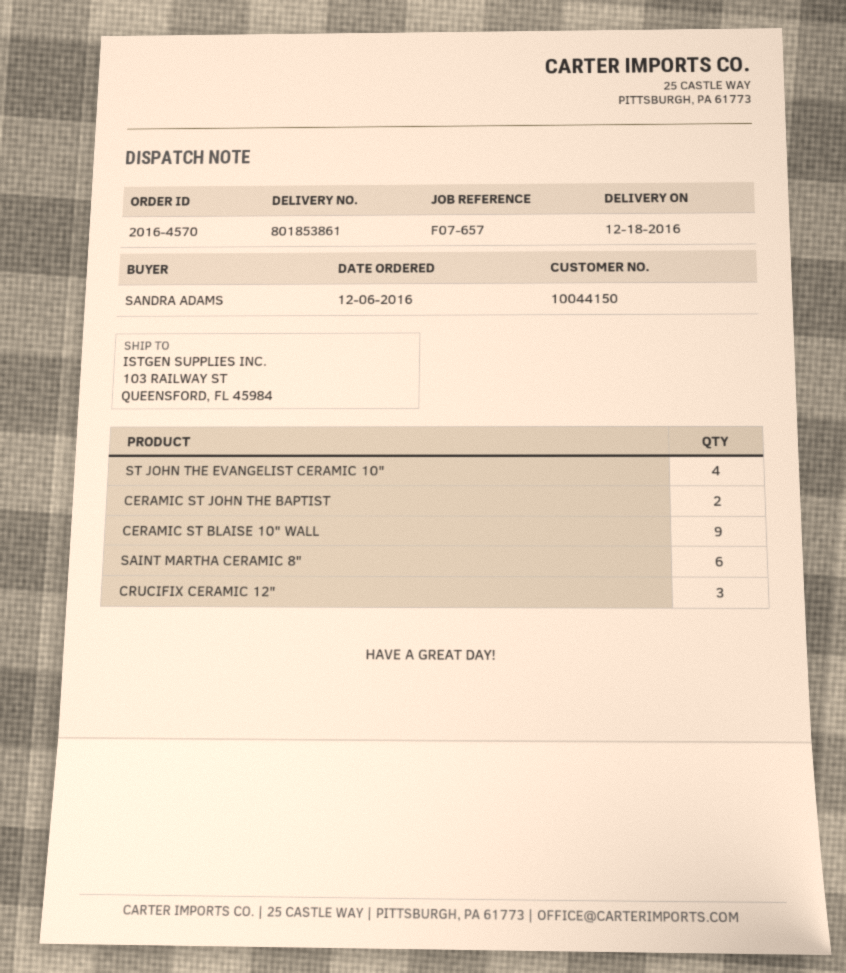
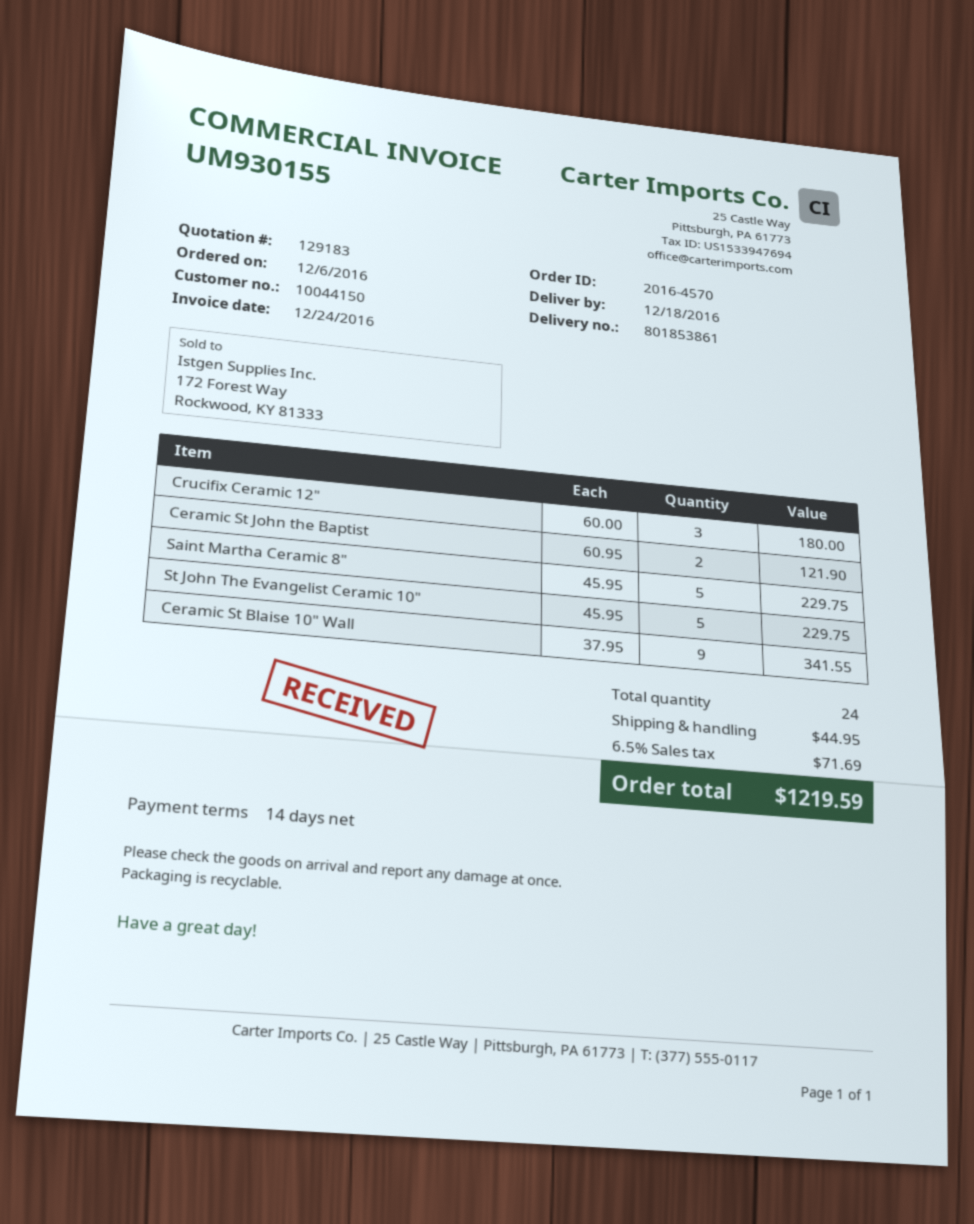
ST JOHN THE EVANGELIST CERAMIC 10": 4 -> 5
SAINT MARTHA CERAMIC 8": 6 -> 5

